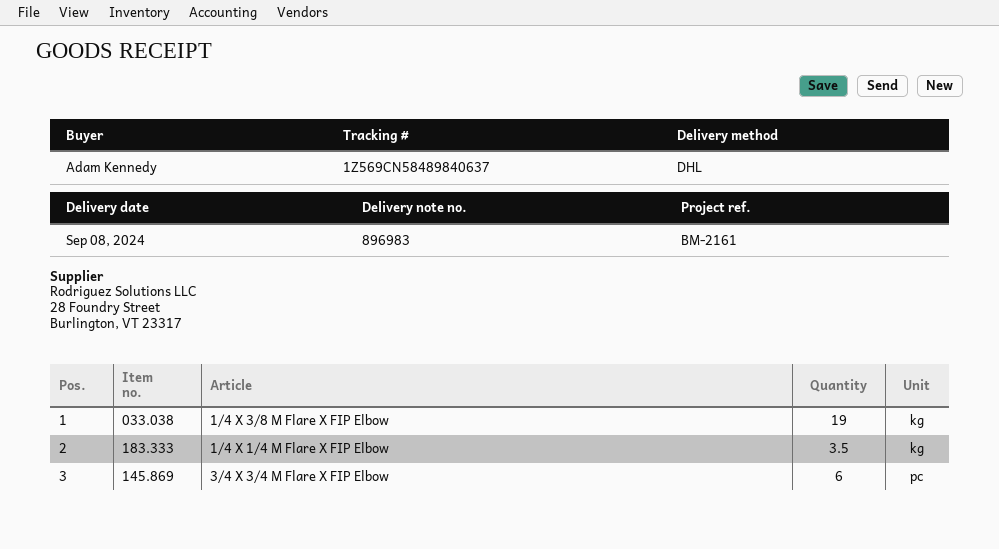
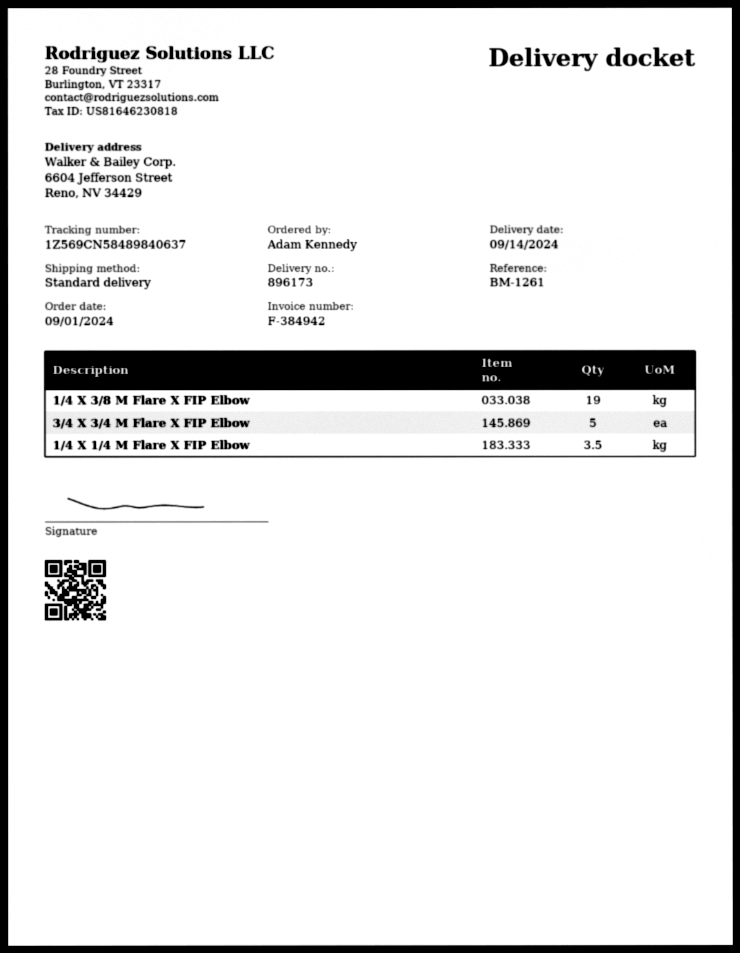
delivery note number: 896983 -> 896173
delivery date: 2024-09-08 -> 2024-09-14
reference: BM-2161 -> BM-1261
shipping method: DHL -> standard
3/4 X 3/4 M Flare X FIP Elbow: 6 -> 5

